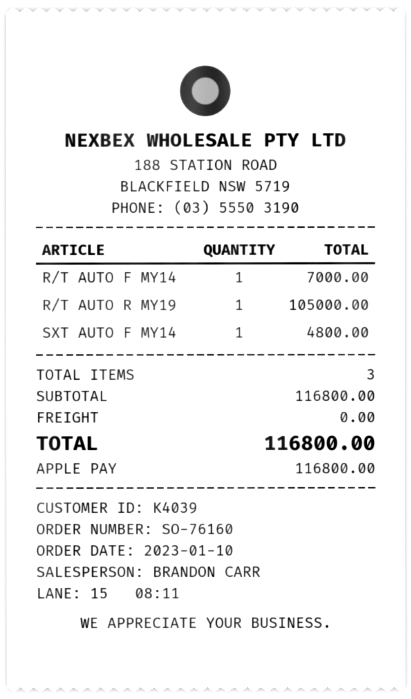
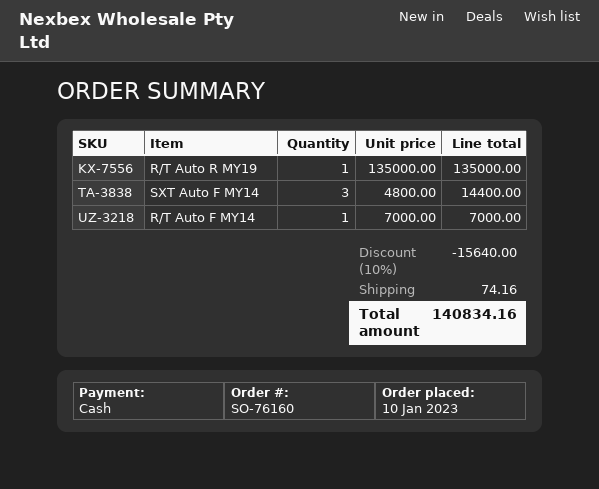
payment method: Apple Pay -> cash
R/T AUTO R MY19: 1 for 105000.00 -> 1 for 135000.00
SXT AUTO F MY14: 1 for 4800.00 -> 3 for 14400.00
discount: none -> 10% = 15640.00
shipping: 0.00 -> 74.16
total: 116800.00 -> 140834.16

